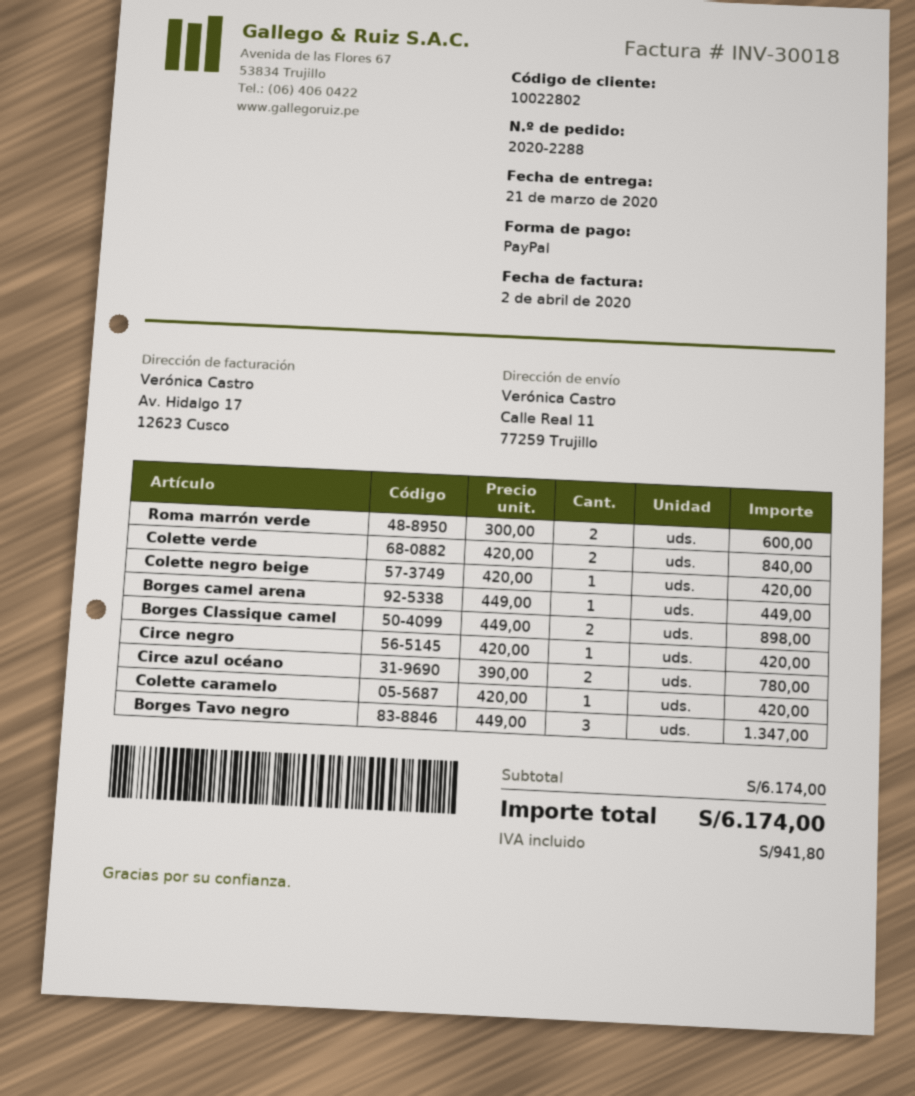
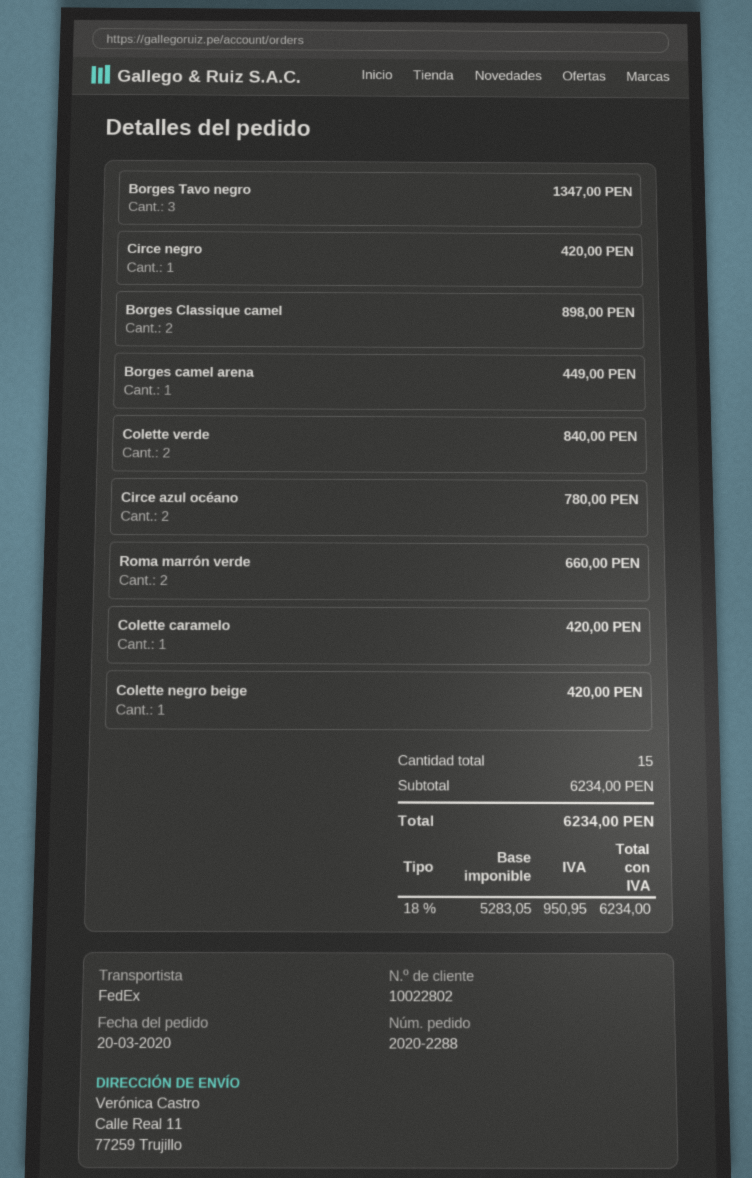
Roma marrón verde: 2 for 600.00 -> 2 for 660.00
subtotal: 6174.00 -> 6234.00
tax: 941.80 -> 950.95
total: 6174.00 -> 6234.00

